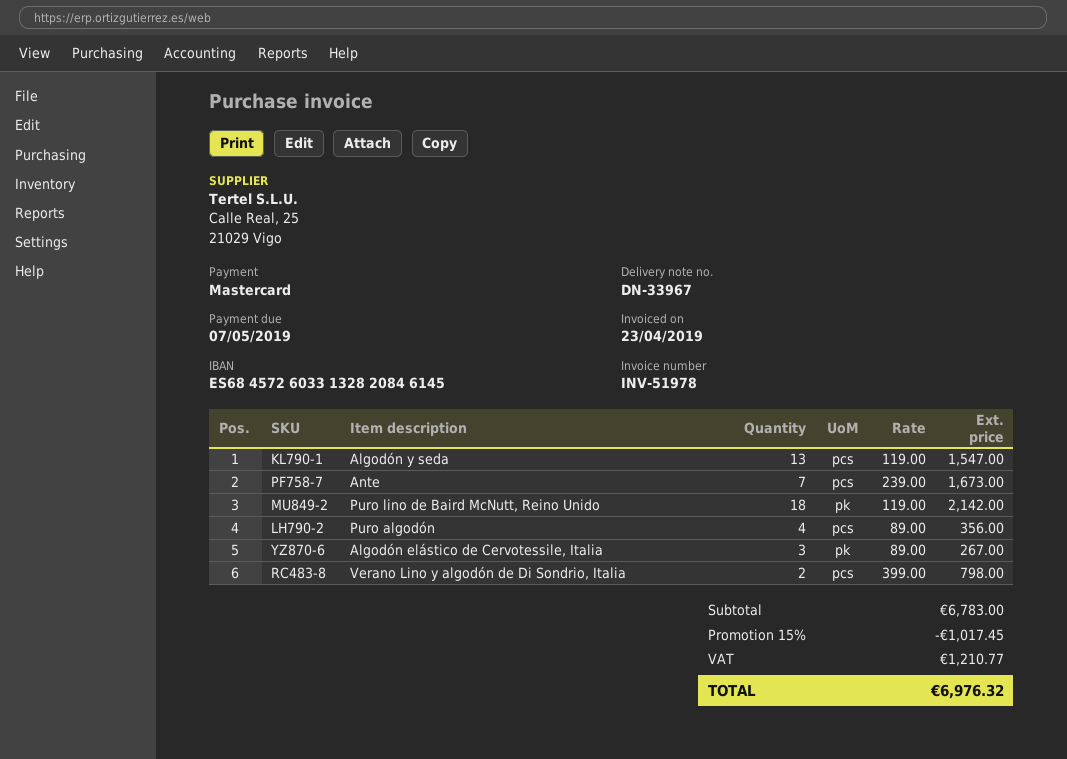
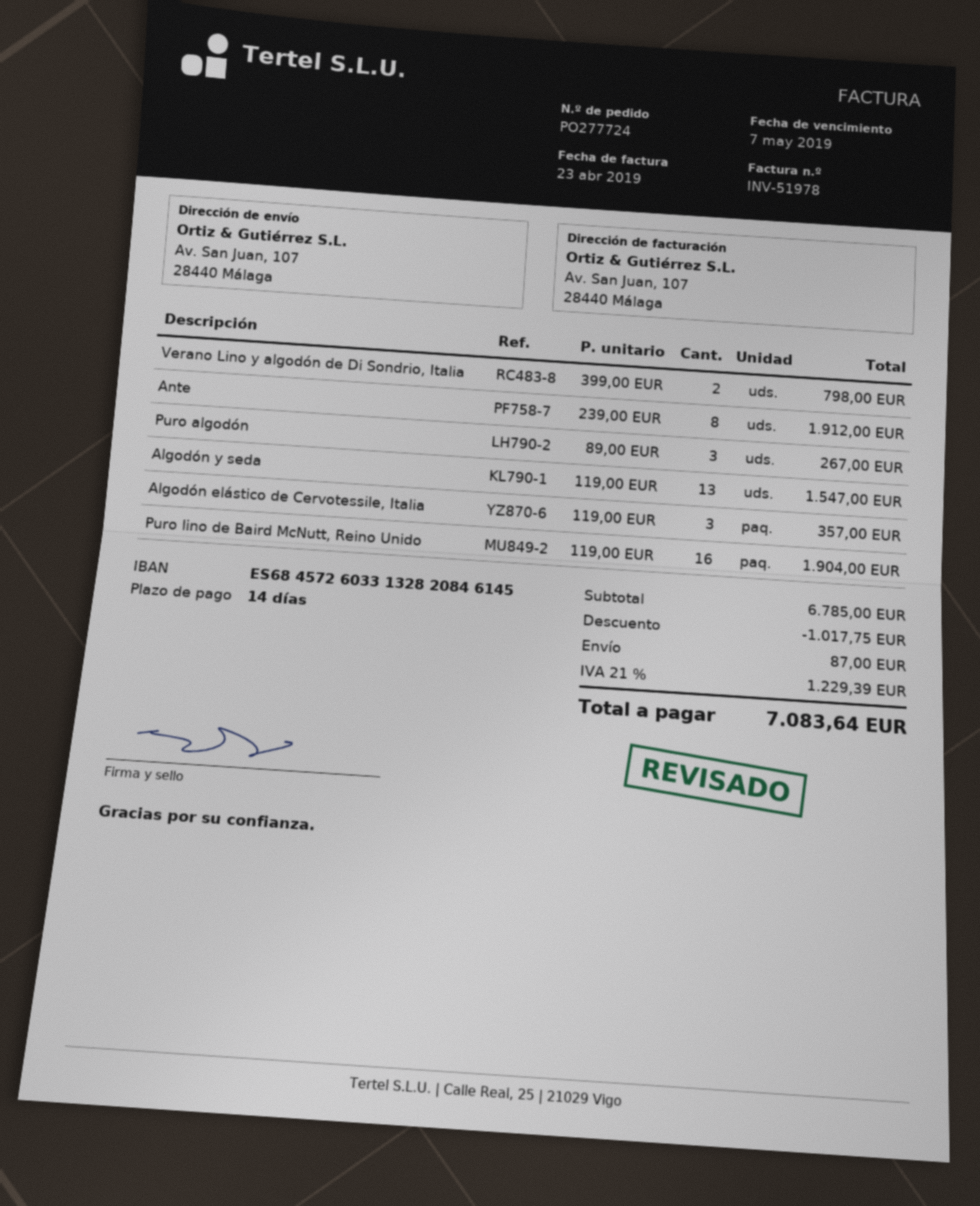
Ante: 7 x 239.00 = 1673.00 -> 8 x 239.00 = 1912.00
Puro lino de Baird McNutt, Reino Unido: 18 x 119.00 = 2142.00 -> 16 x 119.00 = 1904.00
Puro algodón: 4 x 89.00 = 356.00 -> 3 x 89.00 = 267.00
Algodón elástico de Cervotessile, Italia: 3 x 89.00 = 267.00 -> 3 x 119.00 = 357.00
subtotal: 6783.00 -> 6785.00
discount: 1017.45 -> 1017.75
shipping: none -> 87.00
tax: 1210.77 -> 1229.39
total: 6976.32 -> 7083.64

